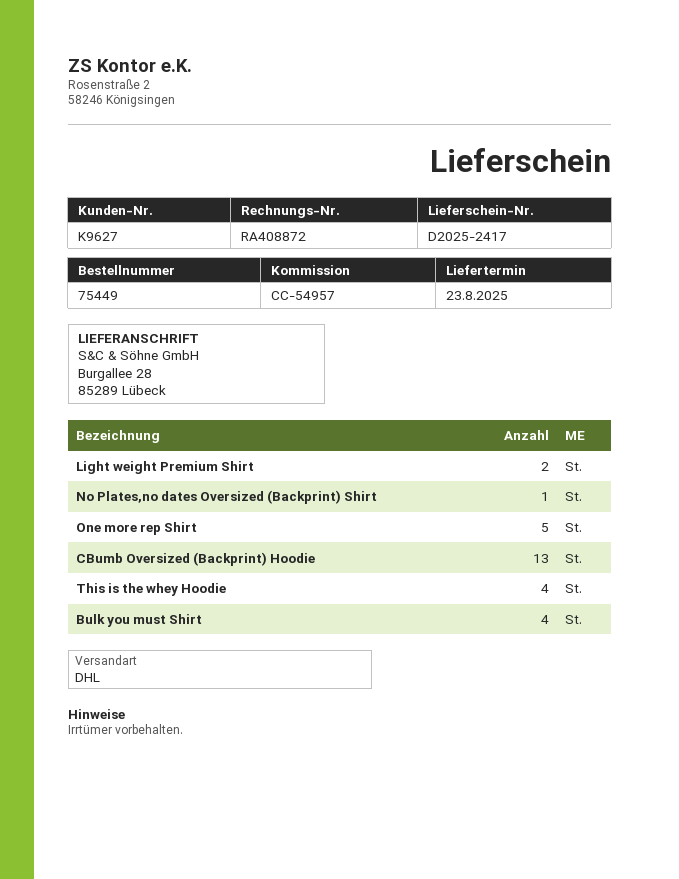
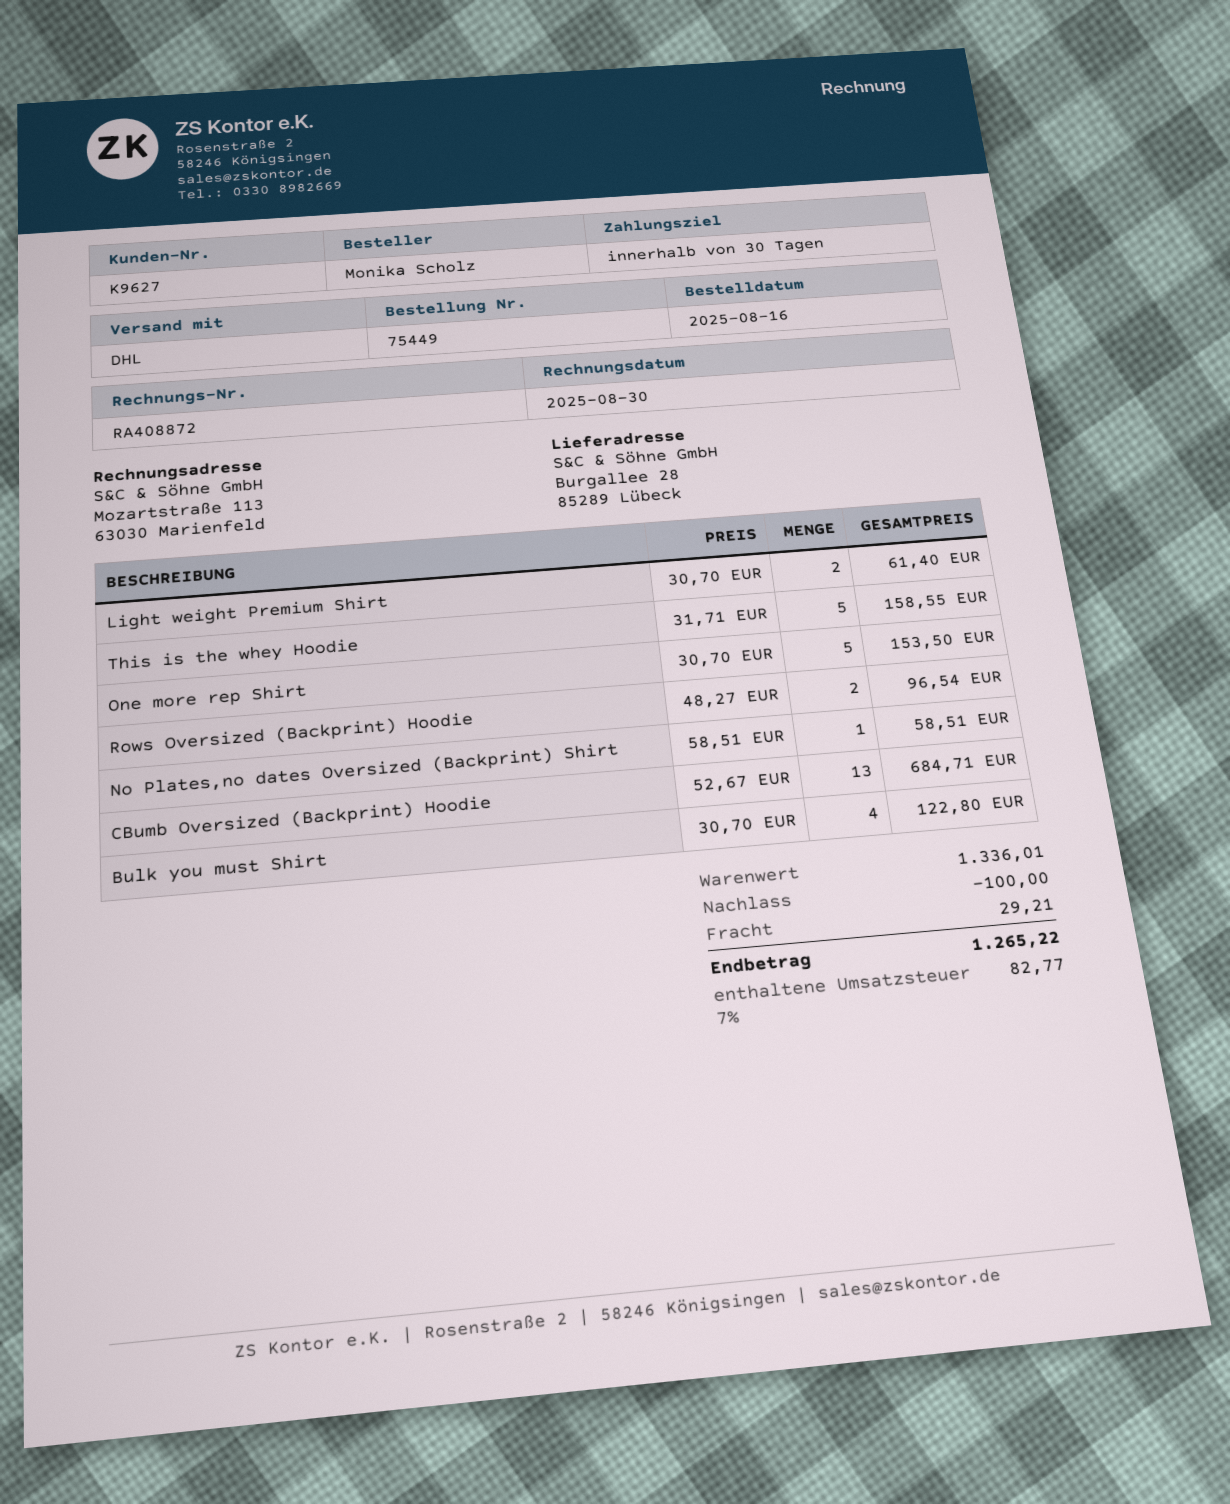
This is the whey Hoodie: 4 -> 5
Rows Oversized (Backprint) Hoodie: none -> 2

